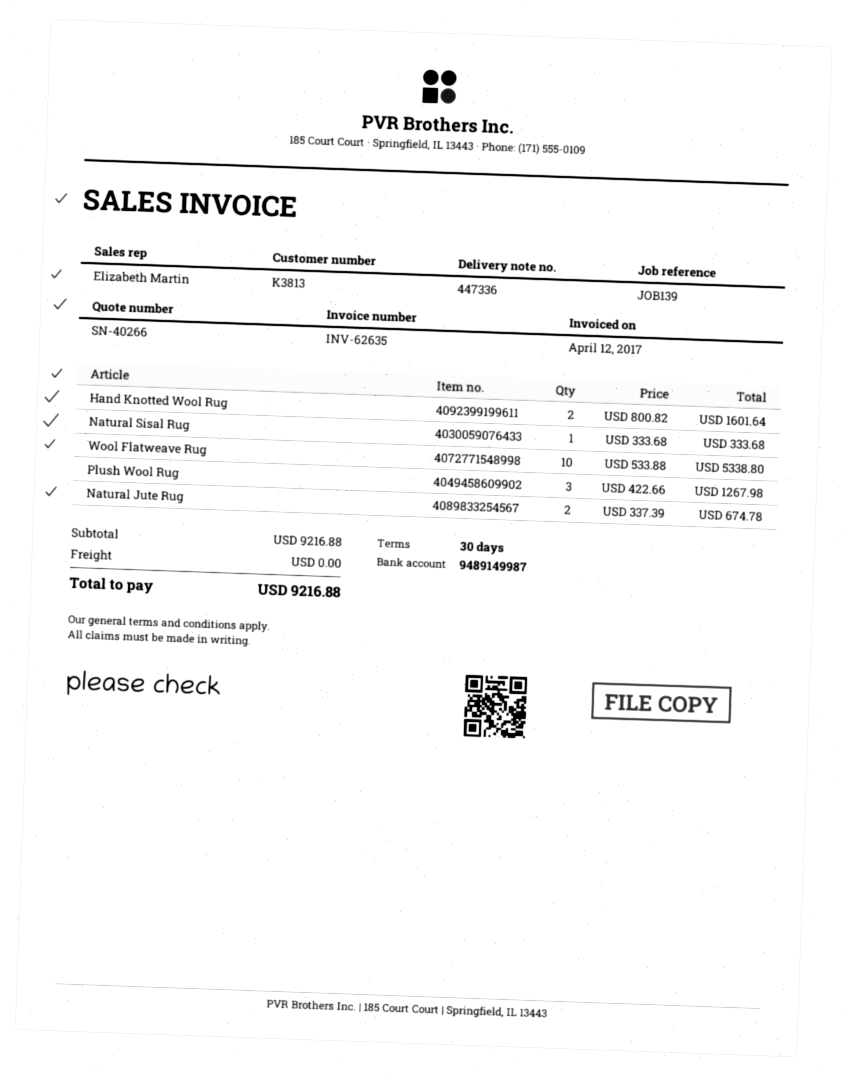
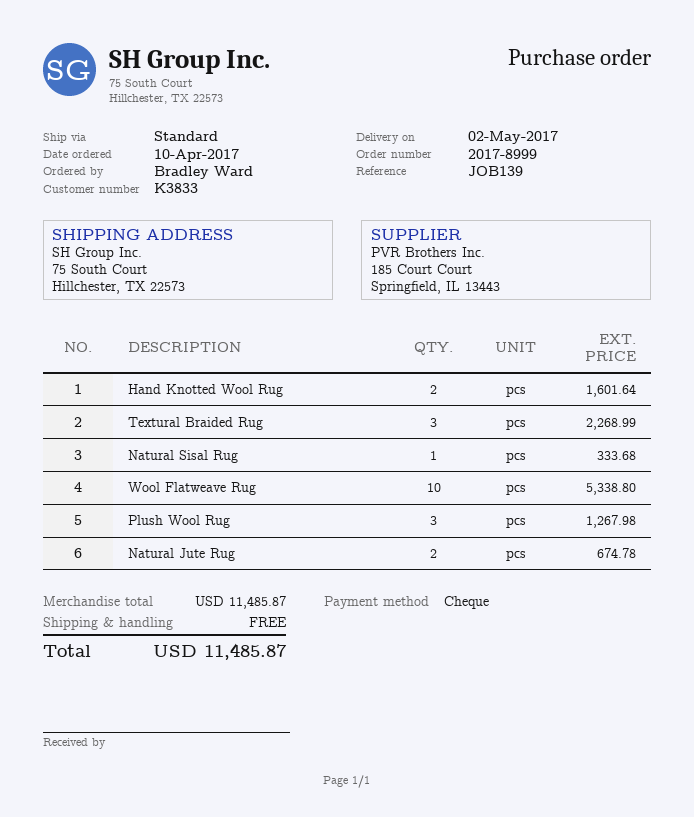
customer number: K3813 -> K3833
Textural Braided Rug: none -> 3 for 2268.99
subtotal: 9216.88 -> 11485.87
total: 9216.88 -> 11485.87

